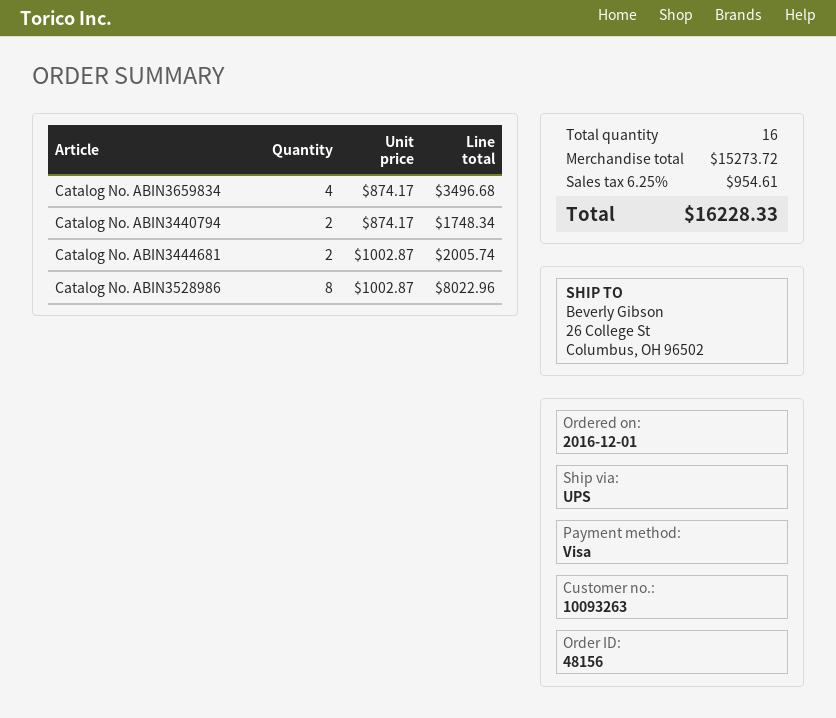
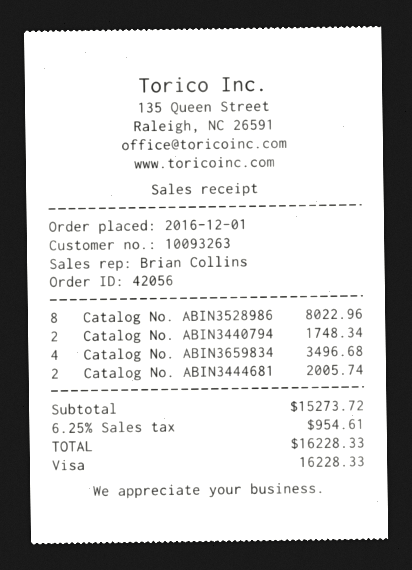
order number: 48156 -> 42056

